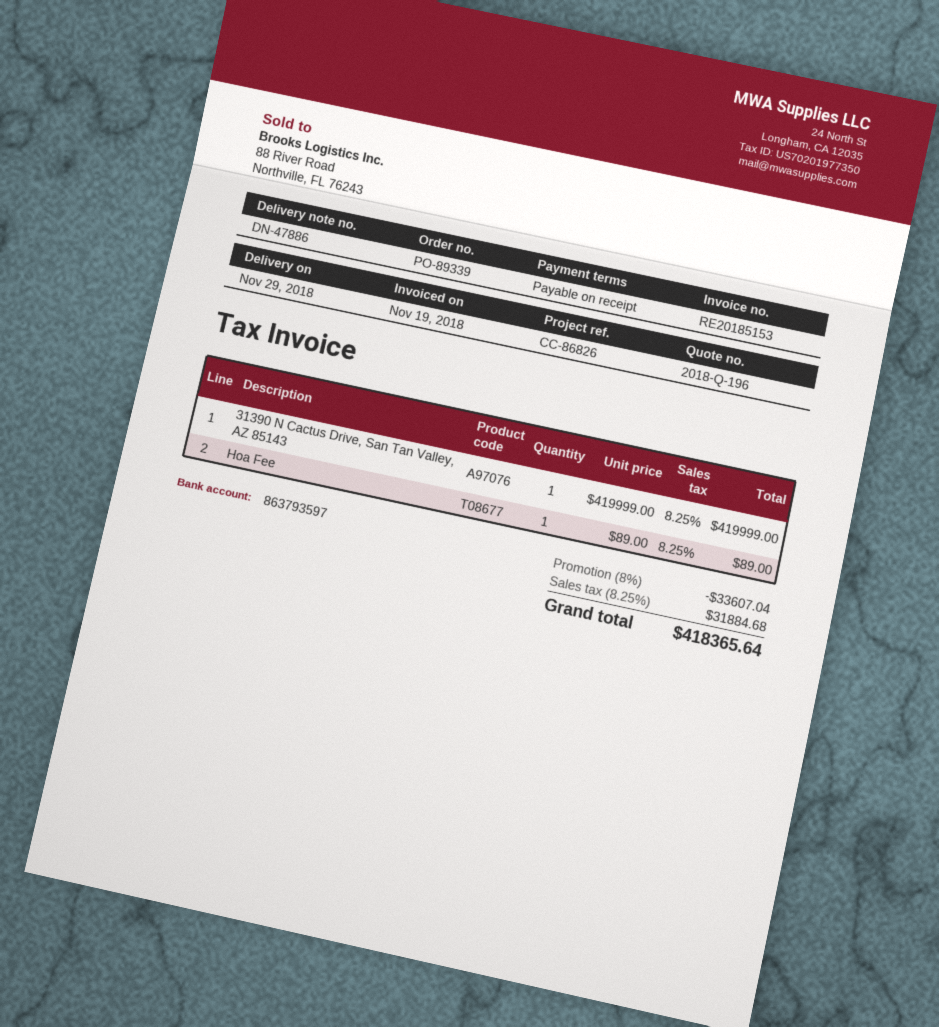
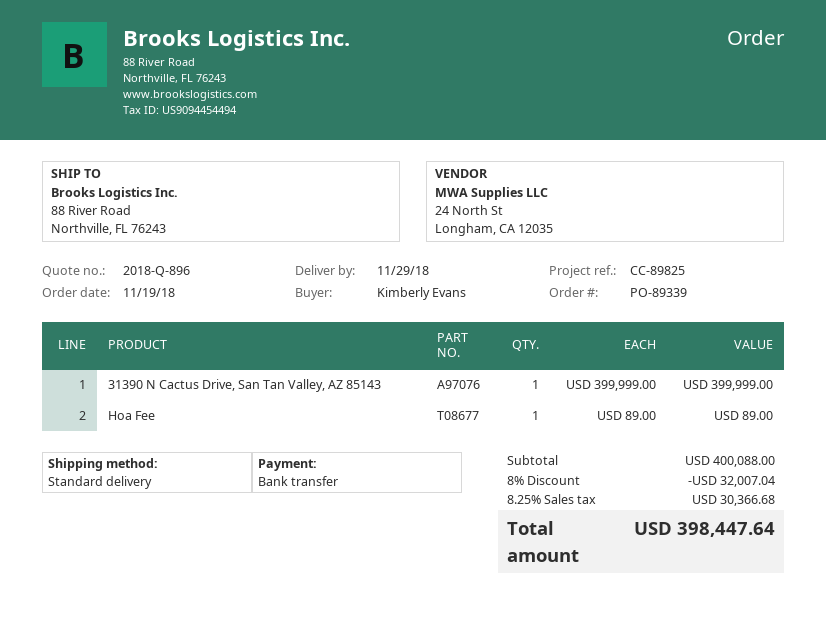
quote number: 2018-Q-196 -> 2018-Q-896
reference: CC-86826 -> CC-89825
31390 N Cactus Drive, San Tan Valley, AZ 85143: 1 x 419999.00 = 419999.00 -> 1 x 399999.00 = 399999.00
discount: 8% = 33607.04 -> 8% = 32007.04
tax: 8.25% = 31884.68 -> 8.25% = 30366.68
total: 418365.64 -> 398447.64

